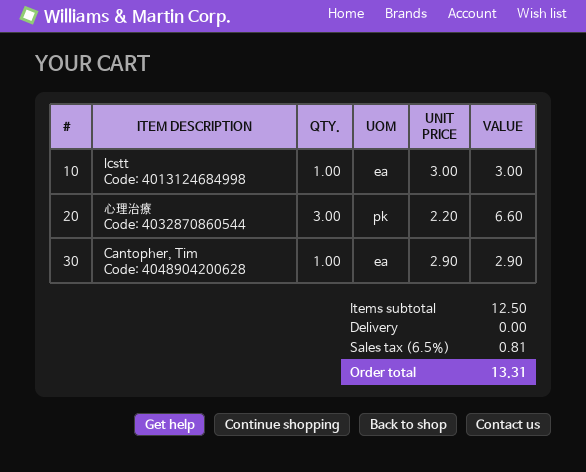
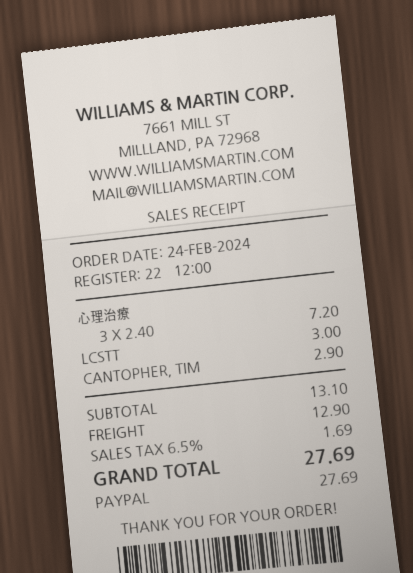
心理治療: 3 x 2.20 = 6.60 -> 3 x 2.40 = 7.20
subtotal: 12.50 -> 13.10
shipping: 0.00 -> 12.90
tax: 6.5% = 0.81 -> 6.5% = 1.69
total: 13.31 -> 27.69

